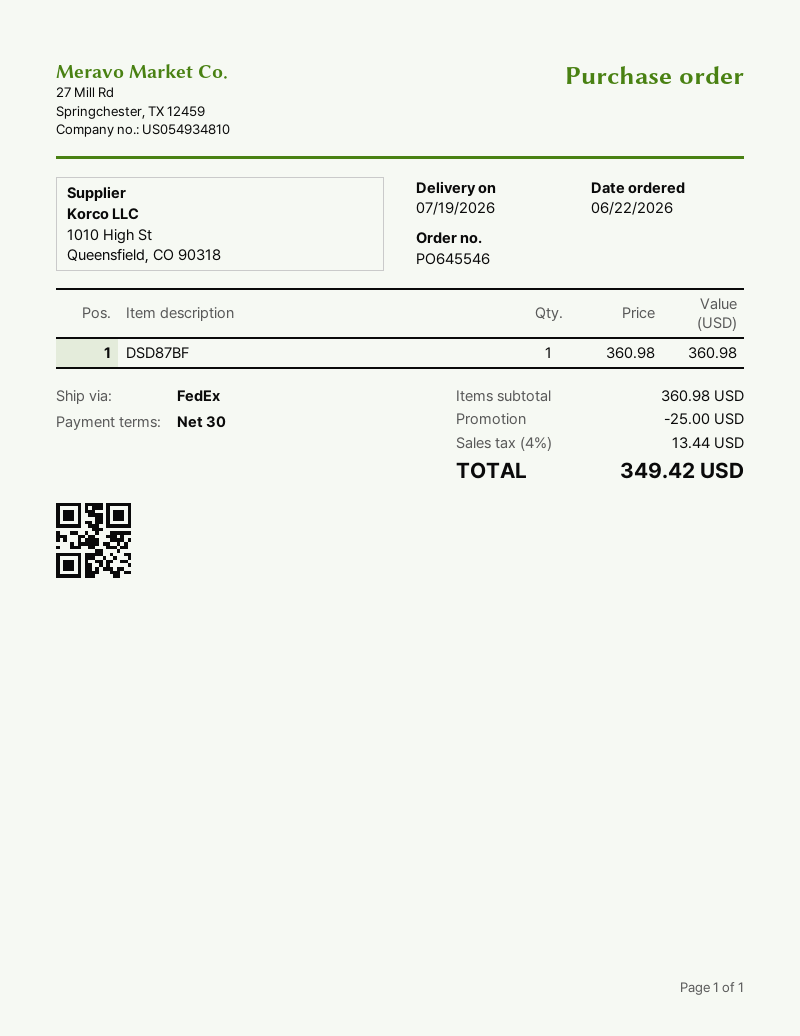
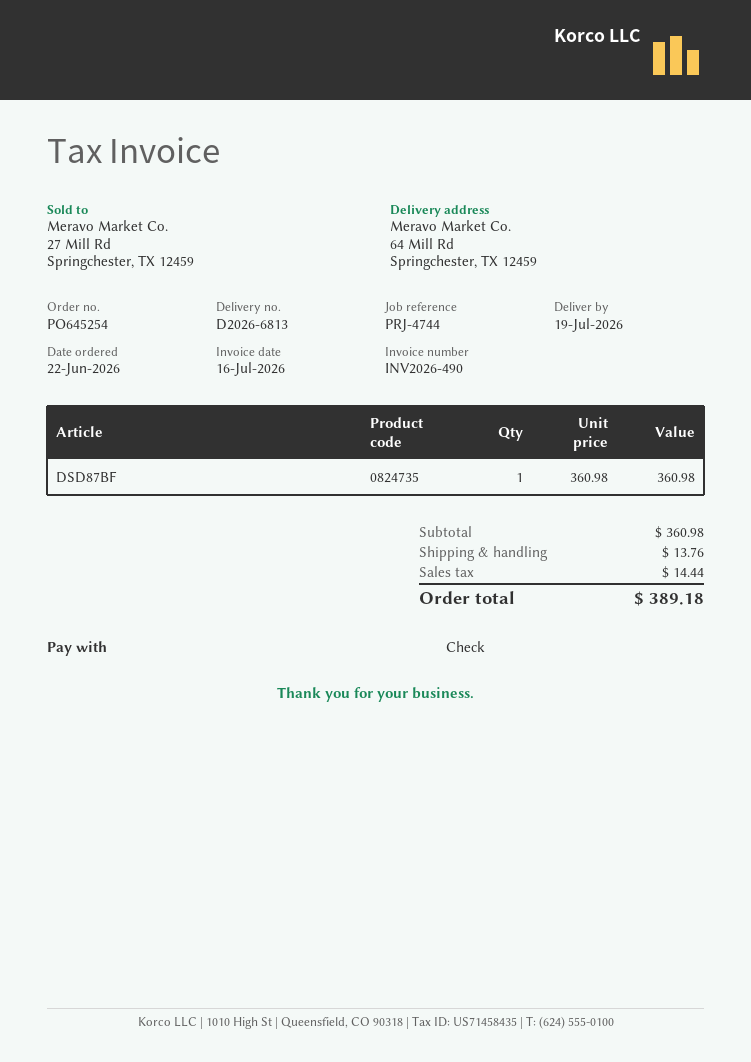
order number: PO645546 -> PO645254
discount: 25.00 -> none
shipping: none -> 13.76
tax: 13.44 -> 14.44
total: 349.42 -> 389.18

